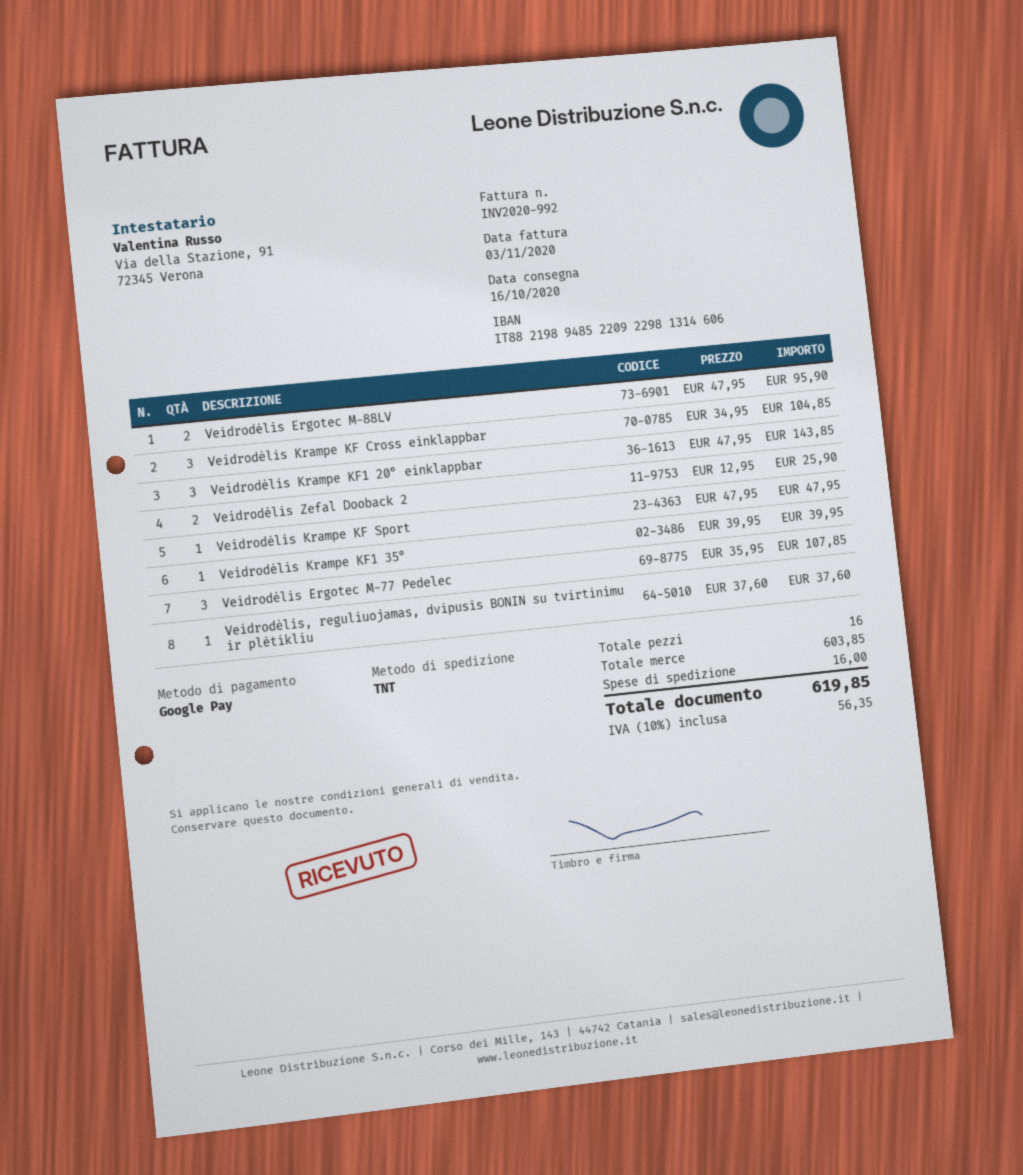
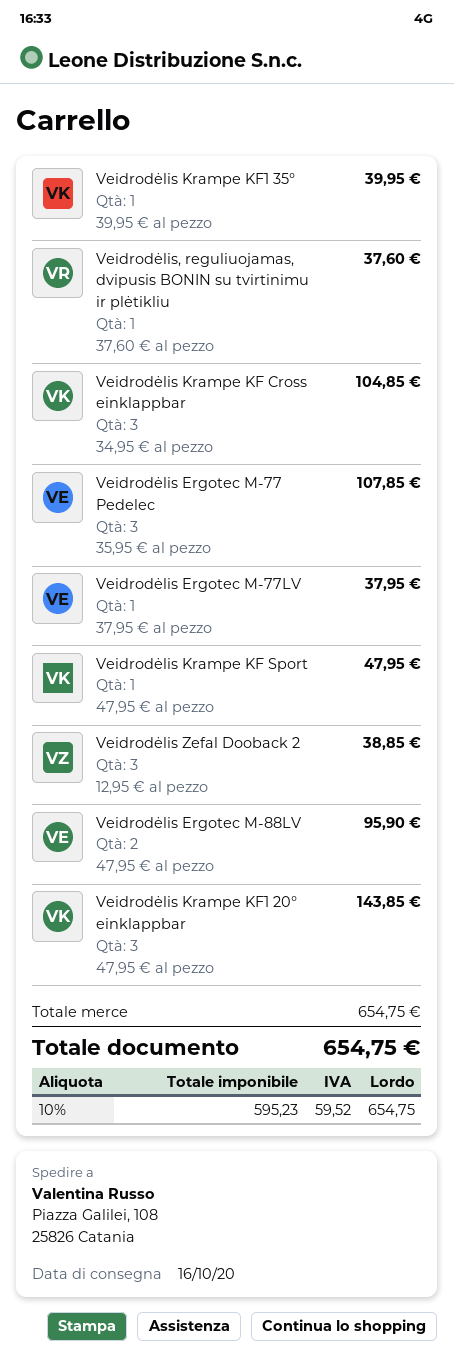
Veidrodėlis Zefal Dooback 2: 2 x 12.95 = 25.90 -> 3 x 12.95 = 38.85
Veidrodėlis Ergotec M-77LV: none -> 1 x 37.95 = 37.95
subtotal: 603.85 -> 654.75
shipping: 16.00 -> none
tax: 10% = 56.35 -> 10% = 59.52
total: 619.85 -> 654.75

